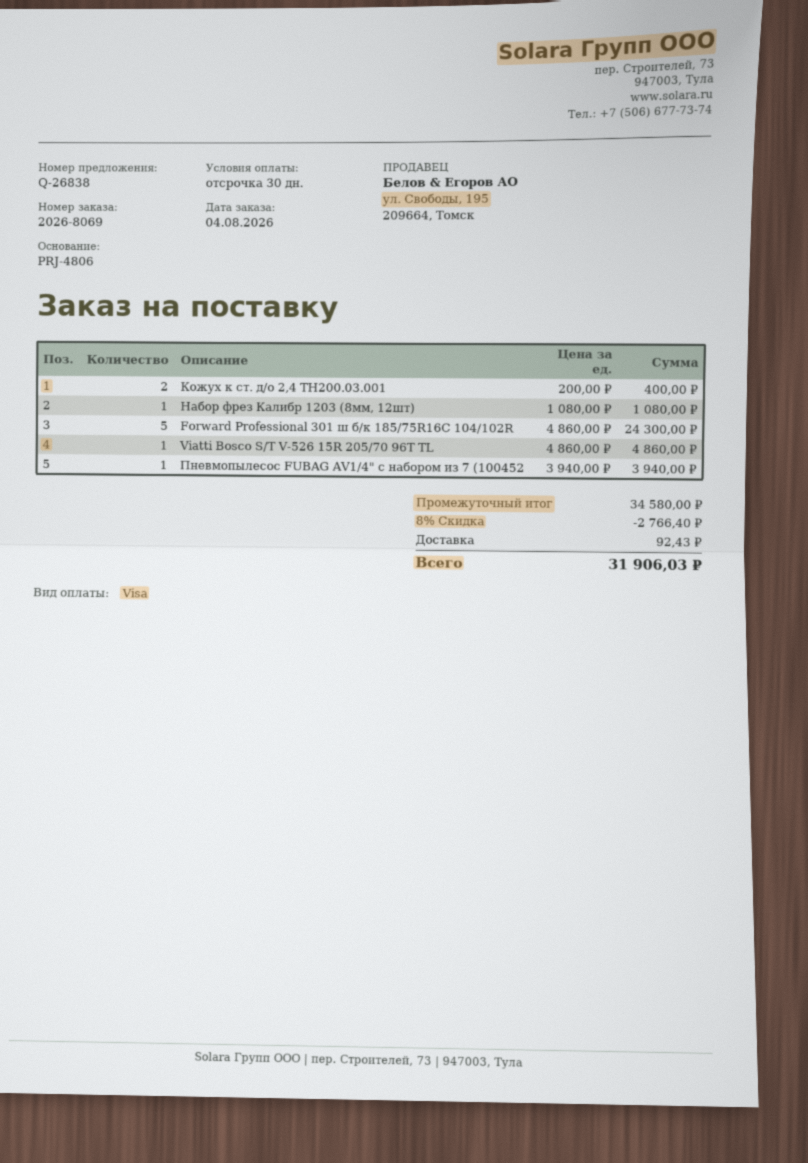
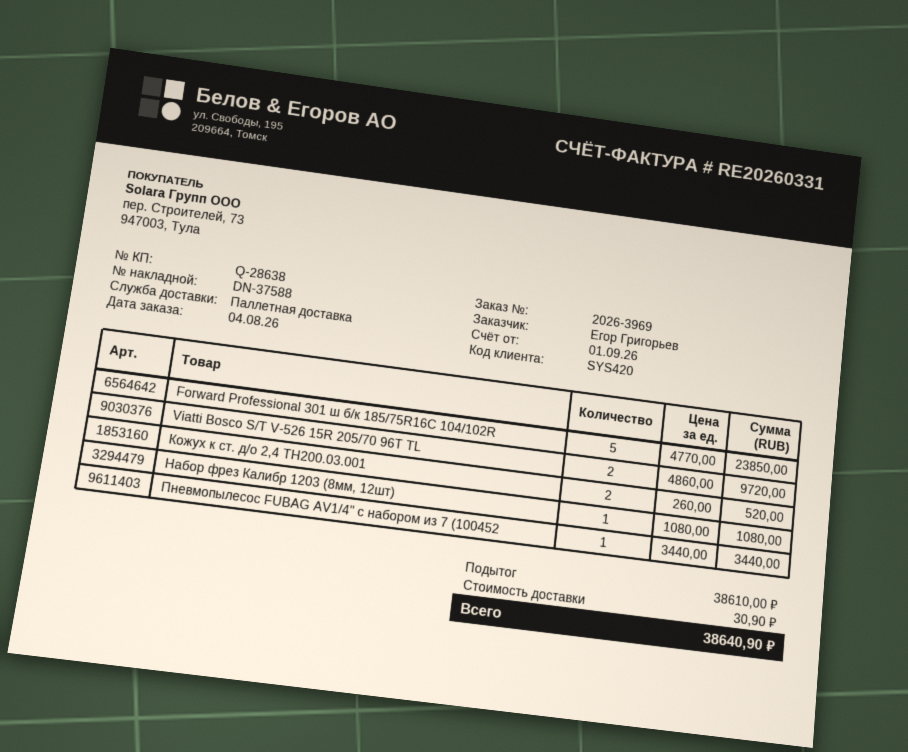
quote number: Q-26838 -> Q-28638
order number: 2026-8069 -> 2026-3969
Кожух к ст. д/о 2,4 ТН200.03.001: 2 x 200.00 = 400.00 -> 2 x 260.00 = 520.00
Forward Professional 301 ш б/к 185/75R16С 104/102R: 5 x 4860.00 = 24300.00 -> 5 x 4770.00 = 23850.00
Viatti Bosco S/T V-526 15R 205/70 96T TL: 1 x 4860.00 = 4860.00 -> 2 x 4860.00 = 9720.00
Пневмопылесос FUBAG AV1/4" с набором из 7 (100452: 1 x 3940.00 = 3940.00 -> 1 x 3440.00 = 3440.00
subtotal: 34580.00 -> 38610.00
discount: 8% = 2766.40 -> none
shipping: 92.43 -> 30.90
total: 31906.03 -> 38640.90

